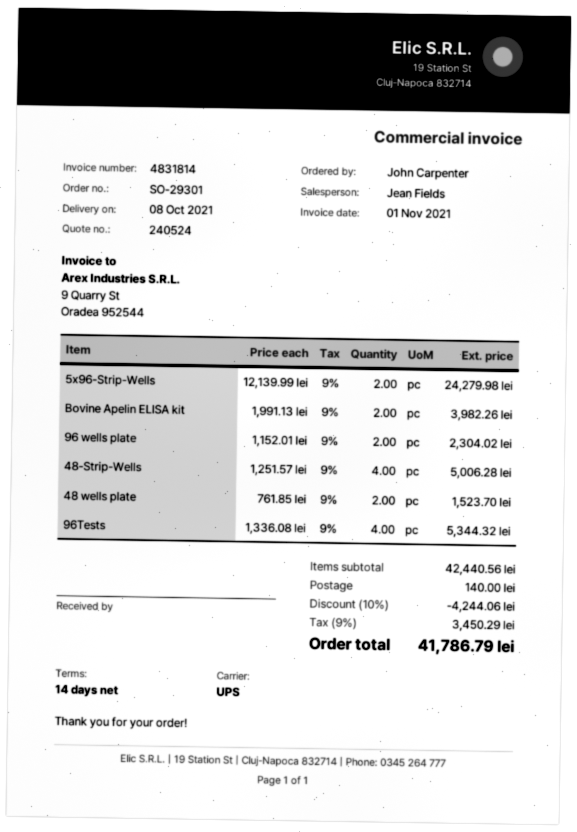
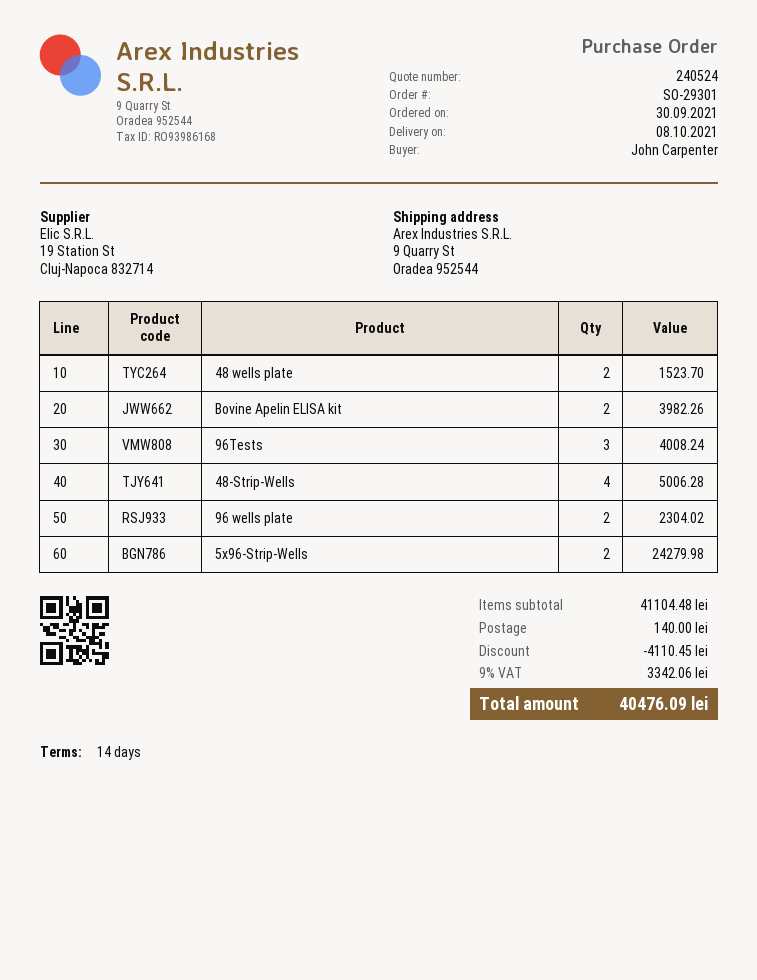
96Tests: 4 for 5344.32 -> 3 for 4008.24
subtotal: 42440.56 -> 41104.48
discount: 4244.06 -> 4110.45
tax: 9% = 3450.29 -> 9% = 3342.06
total: 41786.79 -> 40476.09

